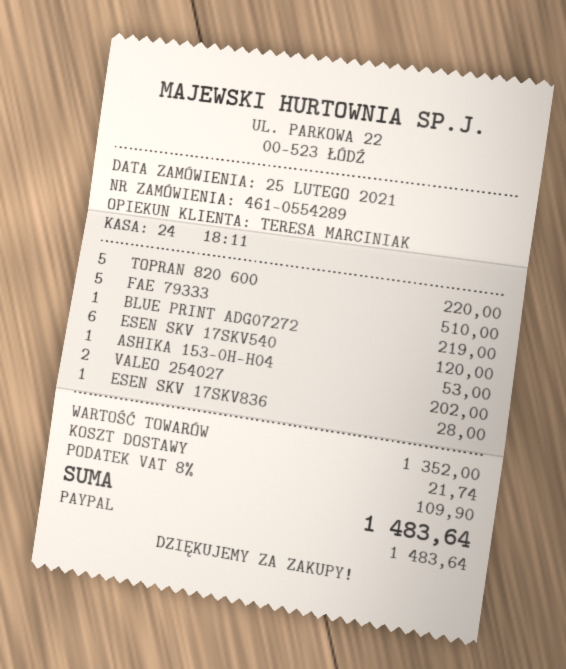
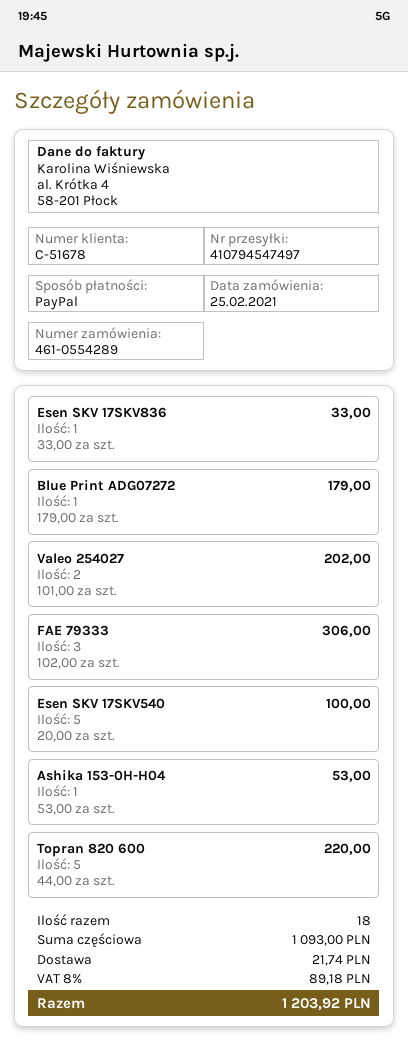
FAE 79333: 5 for 510.00 -> 3 for 306.00
BLUE PRINT ADG07272: 1 for 219.00 -> 1 for 179.00
ESEN SKV 17SKV540: 6 for 120.00 -> 5 for 100.00
ESEN SKV 17SKV836: 1 for 28.00 -> 1 for 33.00
subtotal: 1352.00 -> 1093.00
tax: 8% = 109.90 -> 8% = 89.18
total: 1483.64 -> 1203.92

